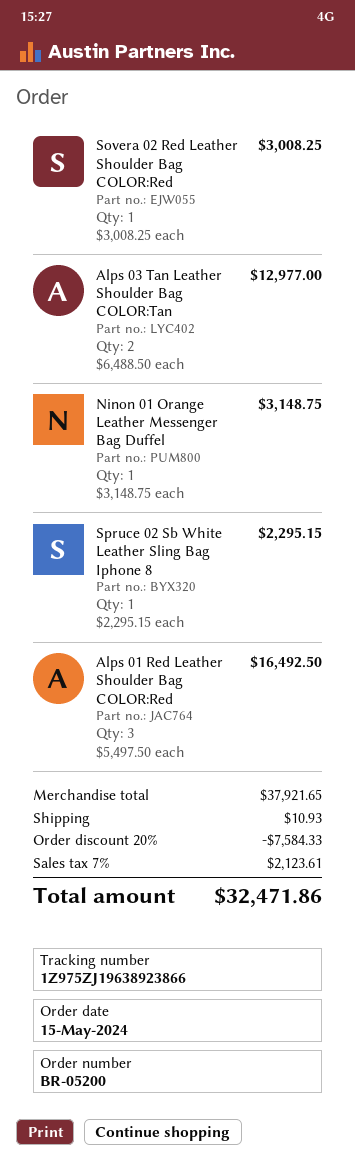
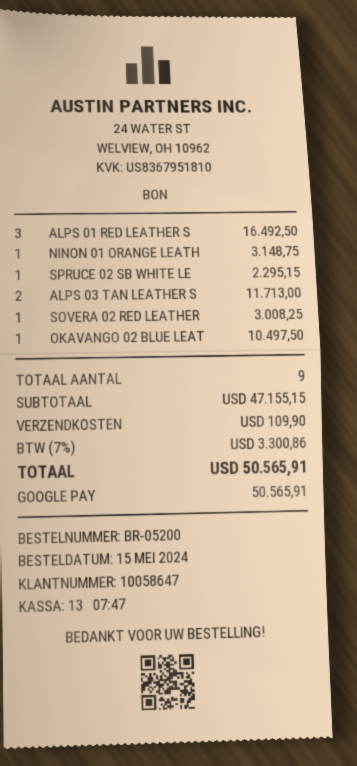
Alps 03 Tan Leather Shoulder Bag COLOR:Tan: 2 for 12977.00 -> 2 for 11713.00
OKAVANGO 02 BLUE LEAT: none -> 1 for 10497.50
subtotal: 37921.65 -> 47155.15
discount: 20% = 7584.33 -> none
shipping: 10.93 -> 109.90
tax: 7% = 2123.61 -> 7% = 3300.86
total: 32471.86 -> 50565.91

